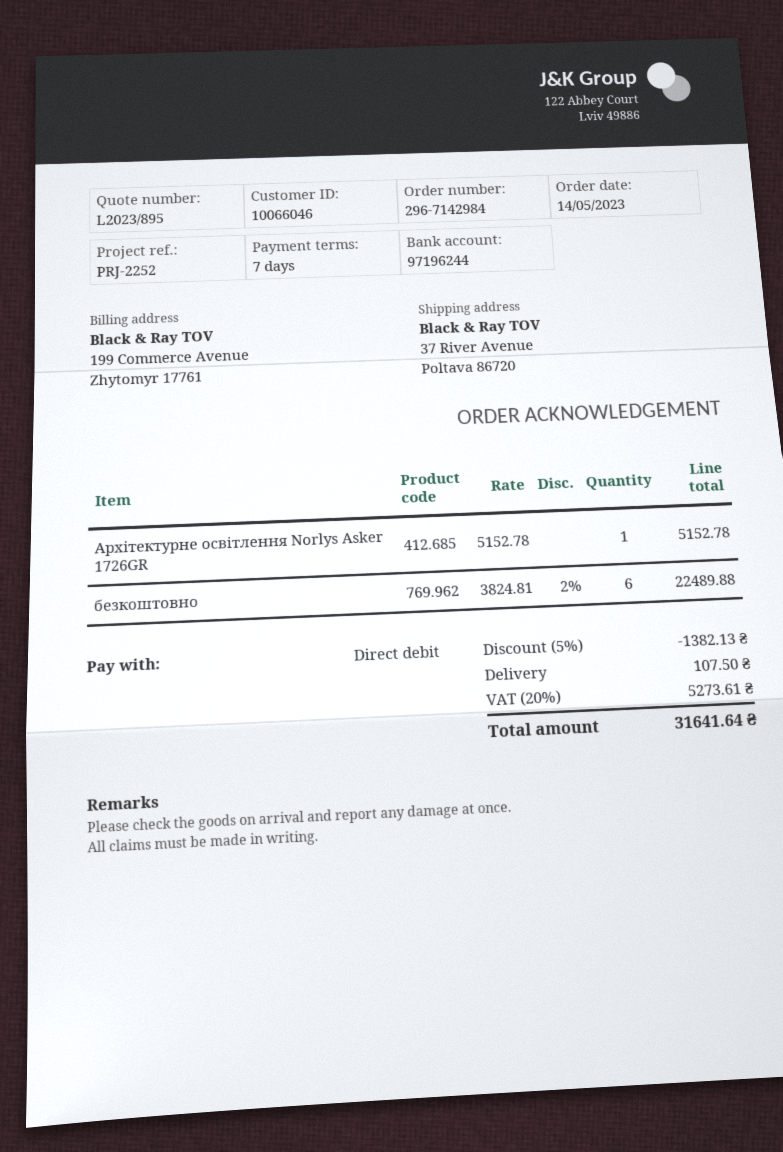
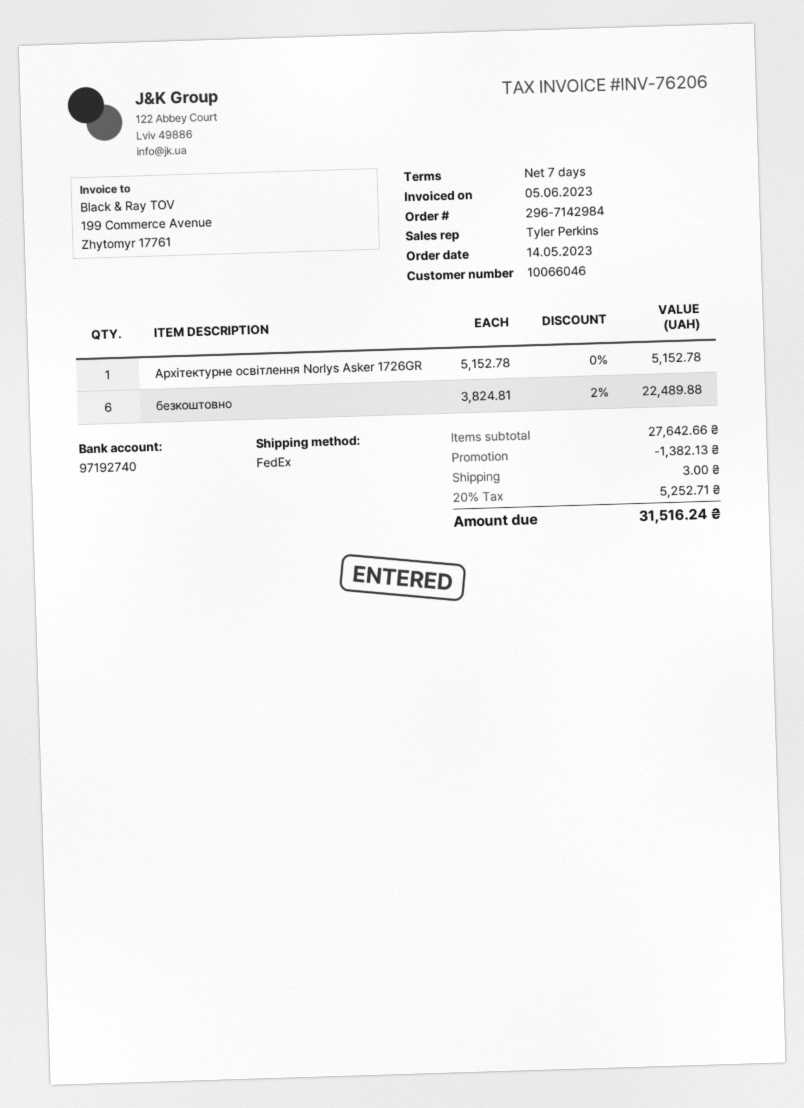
bank account: 97196244 -> 97192740
shipping: 107.50 -> 3.00
tax: 20% = 5273.61 -> 20% = 5252.71
total: 31641.64 -> 31516.24

